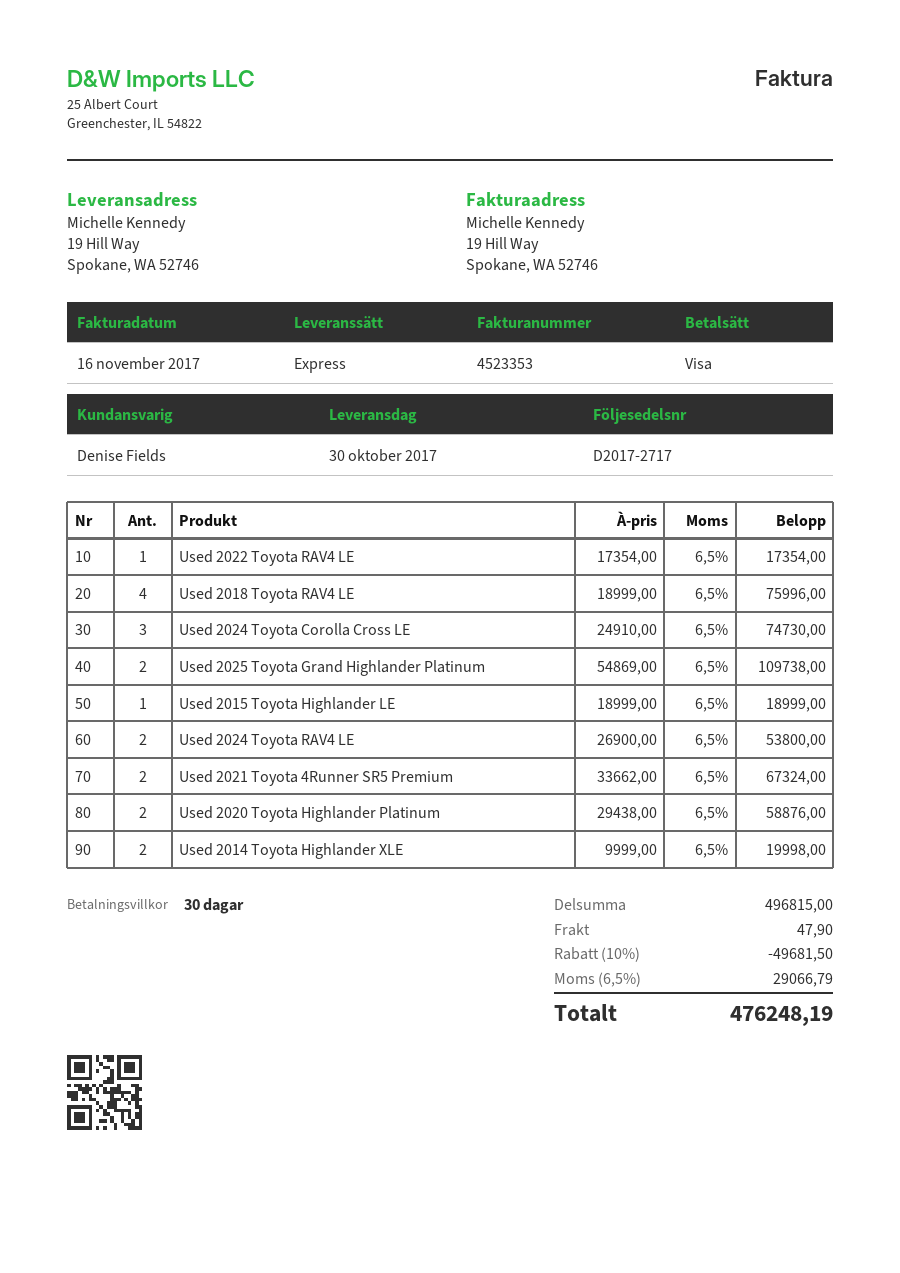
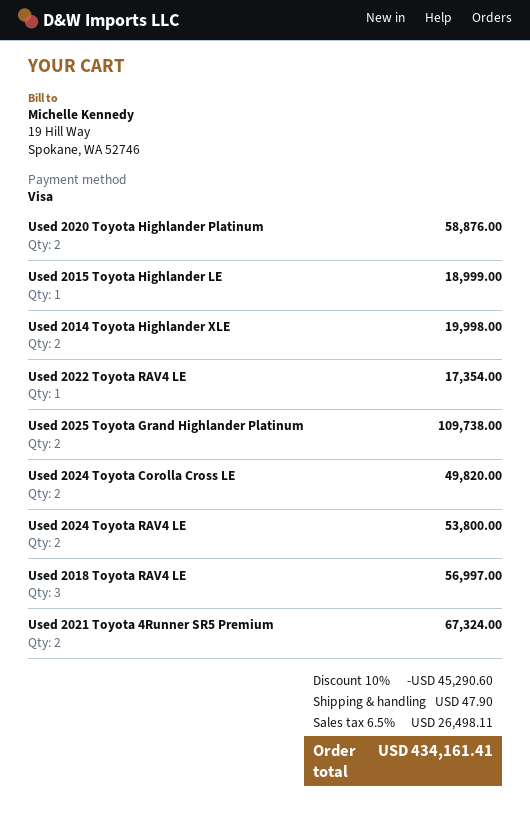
Used 2018 Toyota RAV4 LE: 4 for 75996.00 -> 3 for 56997.00
Used 2024 Toyota Corolla Cross LE: 3 for 74730.00 -> 2 for 49820.00
discount: 10% = 49681.50 -> 10% = 45290.60
tax: 6.5% = 29066.79 -> 6.5% = 26498.11
total: 476248.19 -> 434161.41

